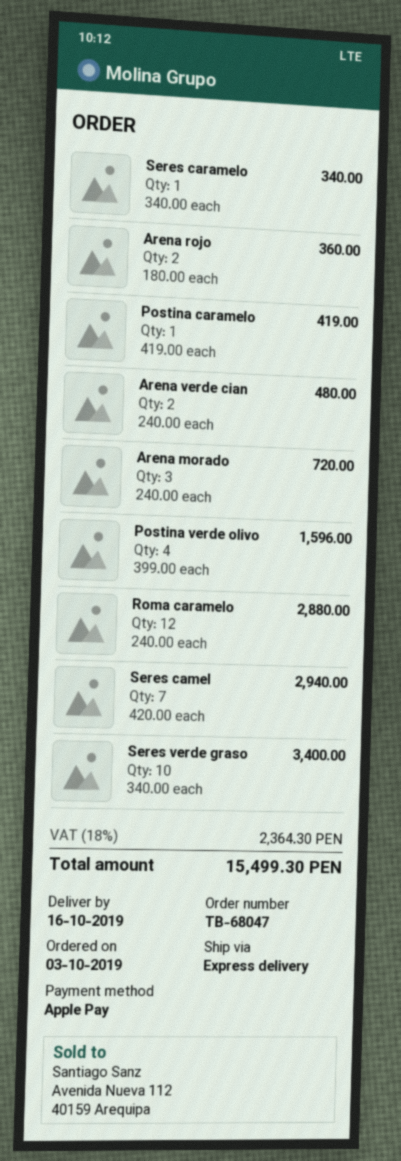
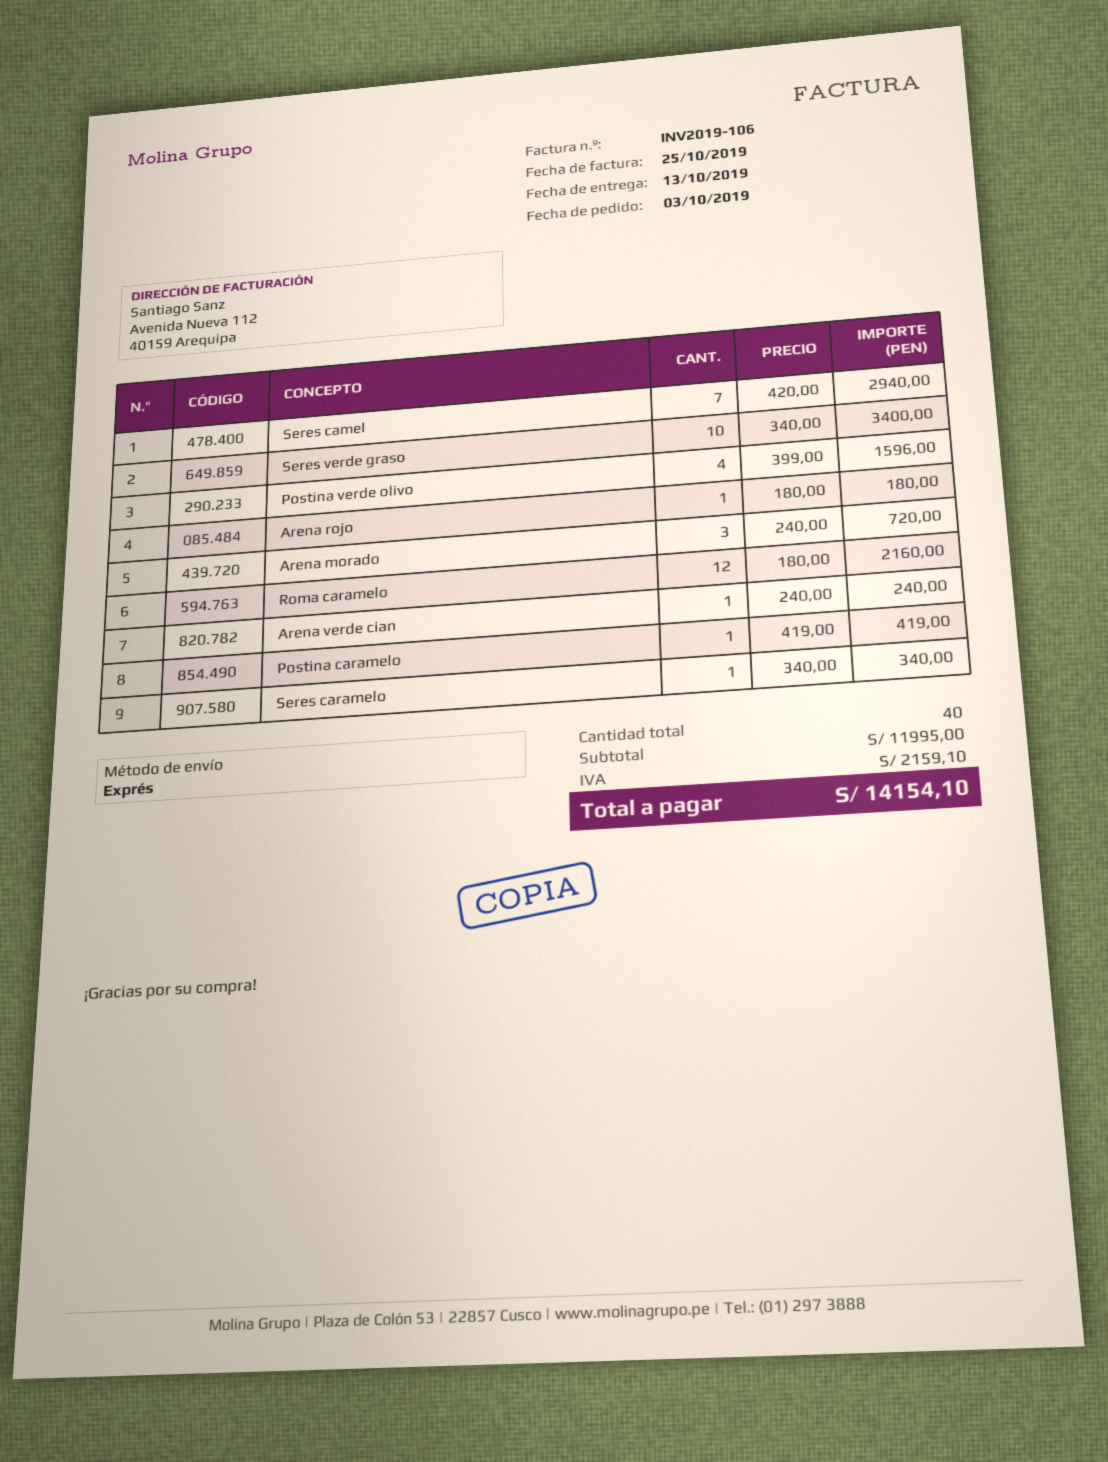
delivery date: 2019-10-16 -> 2019-10-13
Arena rojo: 2 x 180.00 = 360.00 -> 1 x 180.00 = 180.00
Arena verde cian: 2 x 240.00 = 480.00 -> 1 x 240.00 = 240.00
Roma caramelo: 12 x 240.00 = 2880.00 -> 12 x 180.00 = 2160.00
tax: 2364.30 -> 2159.10
total: 15499.30 -> 14154.10

